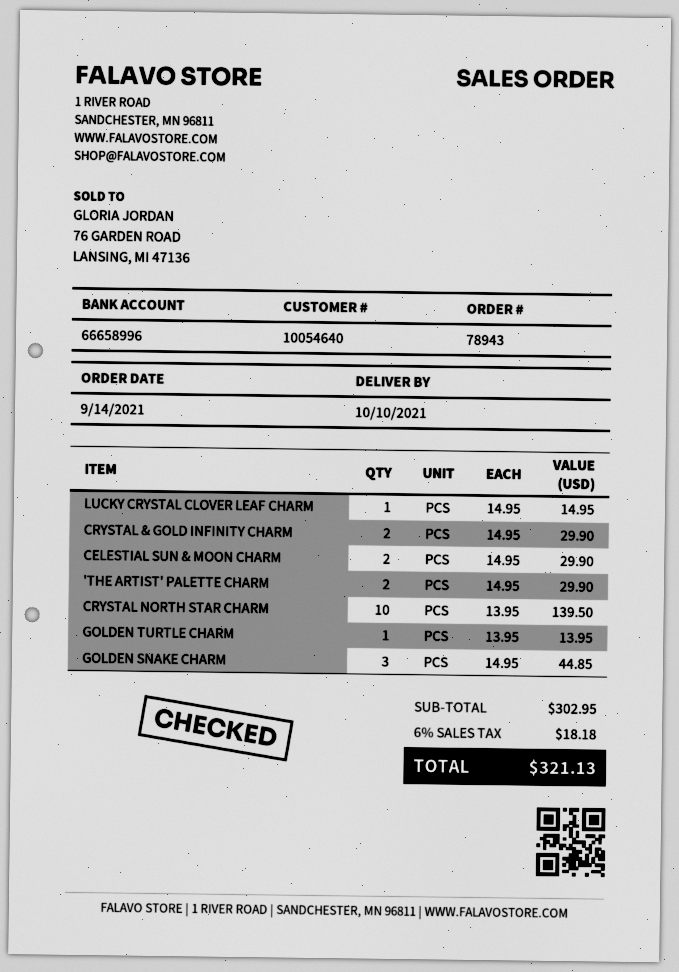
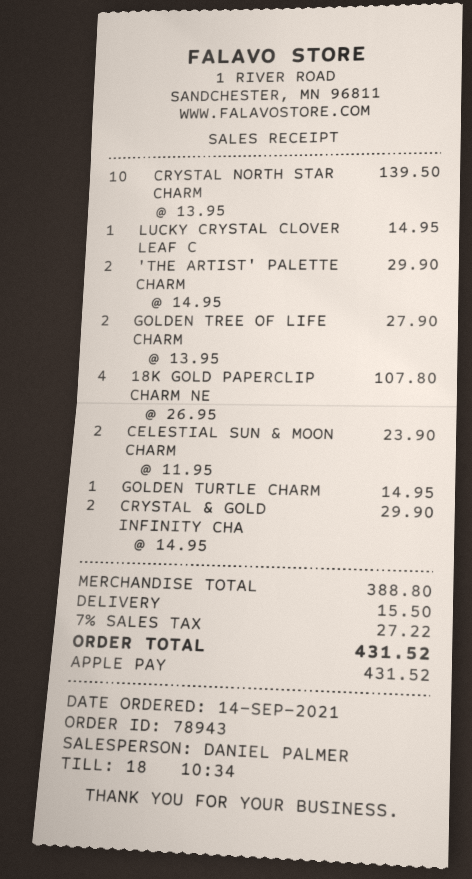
CELESTIAL SUN & MOON CHARM: 2 x 14.95 = 29.90 -> 2 x 11.95 = 23.90
GOLDEN TURTLE CHARM: 1 x 13.95 = 13.95 -> 1 x 14.95 = 14.95
GOLDEN SNAKE CHARM: 3 x 14.95 = 44.85 -> none
GOLDEN TREE OF LIFE CHARM: none -> 2 x 13.95 = 27.90
18K GOLD PAPERCLIP CHARM NE: none -> 4 x 26.95 = 107.80
subtotal: 302.95 -> 388.80
shipping: none -> 15.50
tax: 6% = 18.18 -> 7% = 27.22
total: 321.13 -> 431.52

